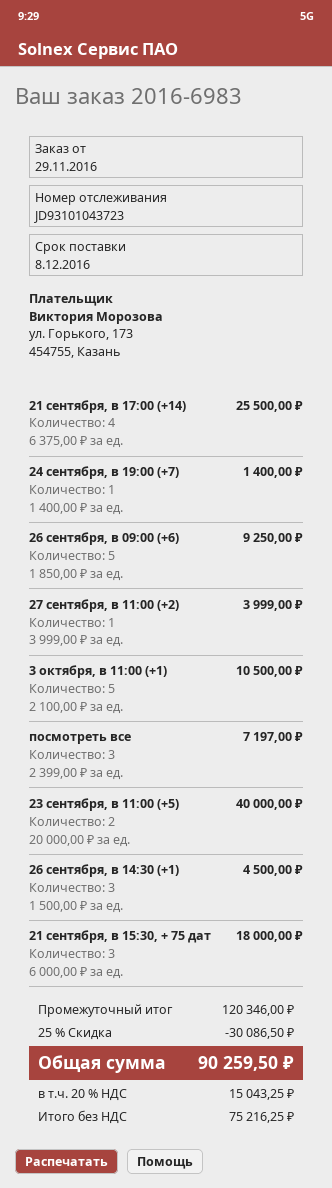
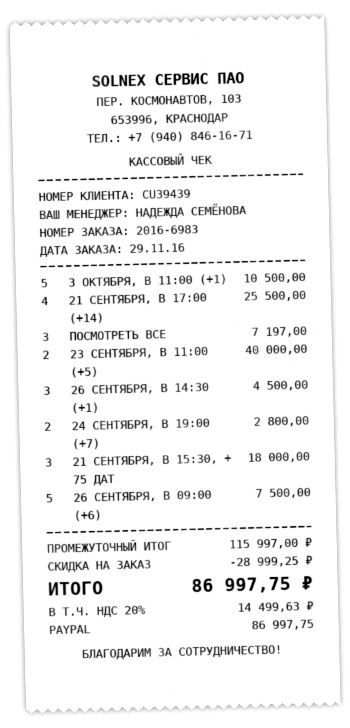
24 сентября, в 19:00 (+7): 1 for 1400.00 -> 2 for 2800.00
26 сентября, в 09:00 (+6): 5 for 9250.00 -> 5 for 7500.00
27 сентября, в 11:00 (+2): 1 for 3999.00 -> none
subtotal: 120346.00 -> 115997.00
discount: 30086.50 -> 28999.25
tax: 20% = 15043.25 -> 20% = 14499.63
total: 90259.50 -> 86997.75

